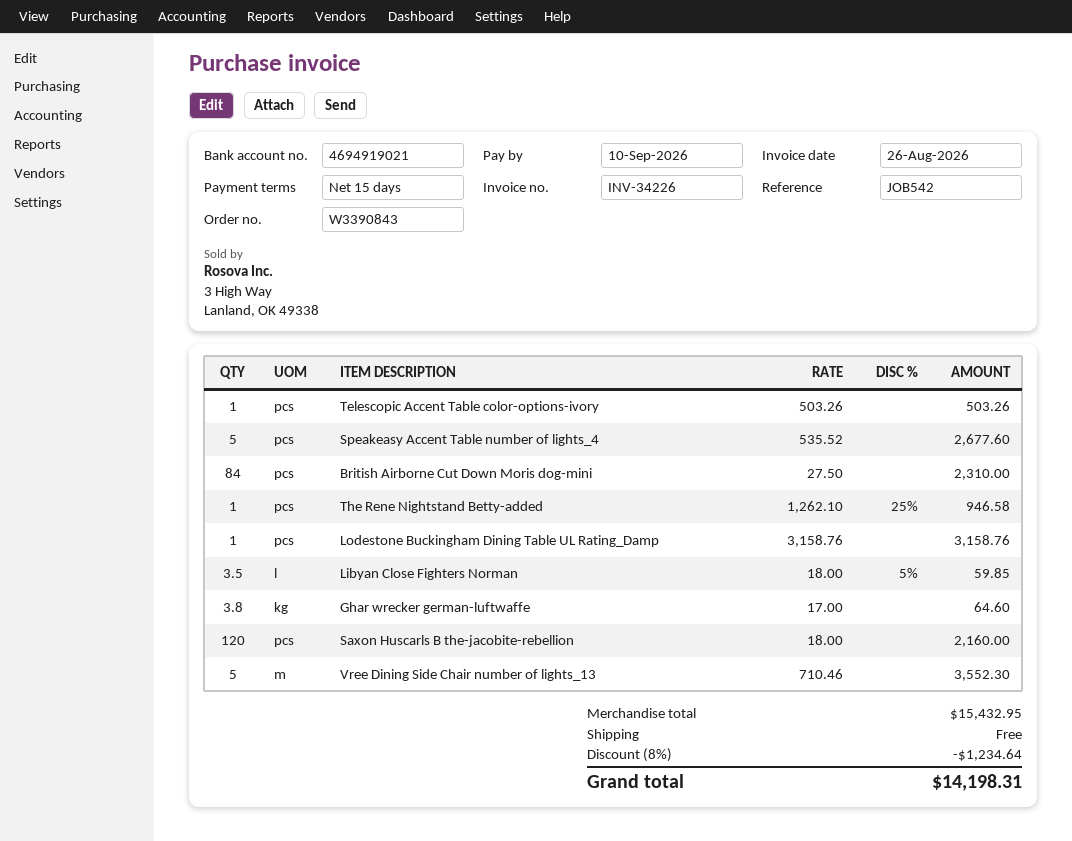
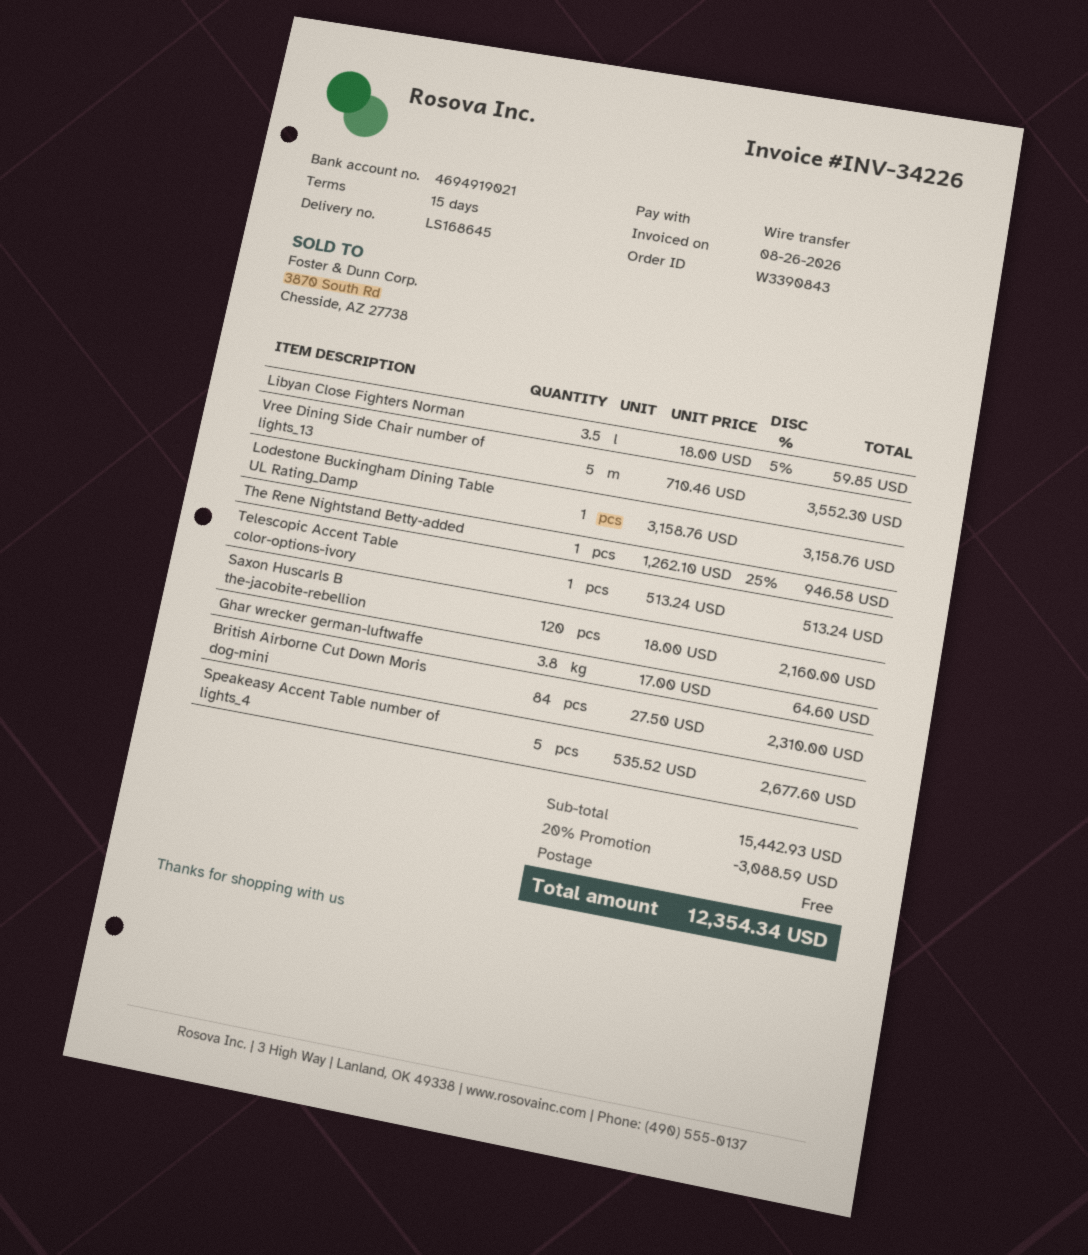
Telescopic Accent Table color-options-ivory: 1 x 503.26 = 503.26 -> 1 x 513.24 = 513.24
subtotal: 15432.95 -> 15442.93
discount: 8% = 1234.64 -> 20% = 3088.59
total: 14198.31 -> 12354.34

